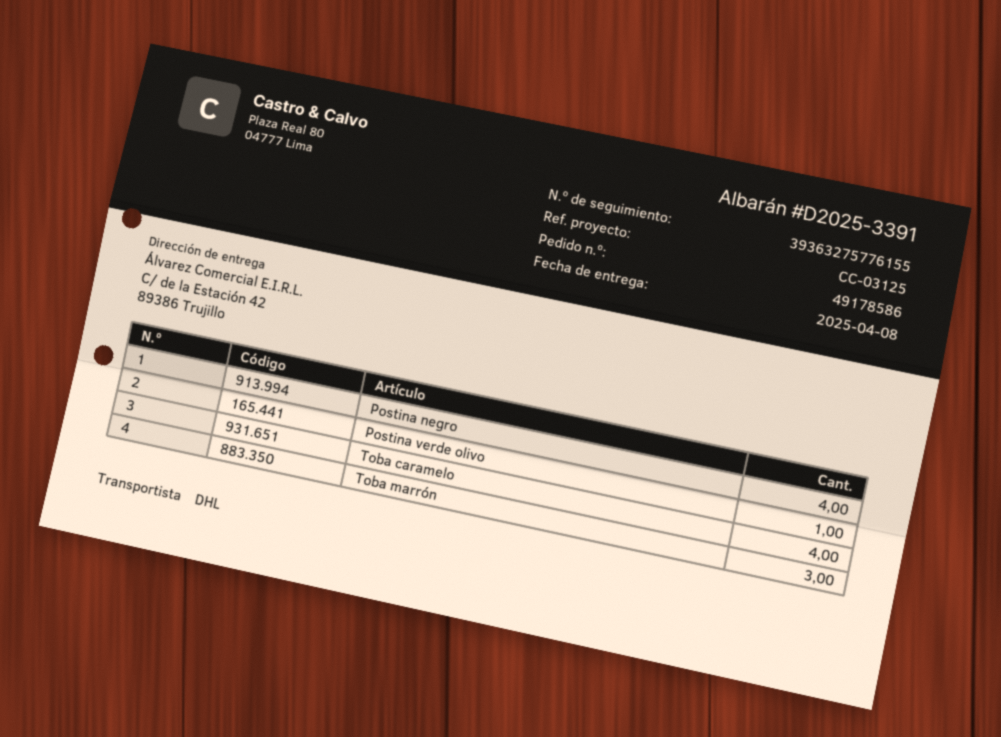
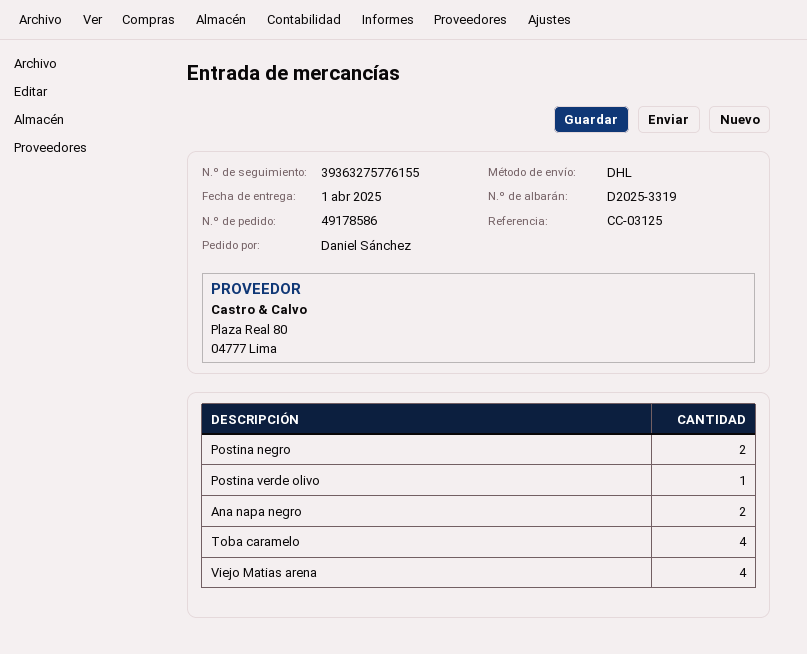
delivery note number: D2025-3391 -> D2025-3319
delivery date: 2025-04-08 -> 2025-04-01
Postina negro: 4 -> 2
Toba marrón: 3 -> none
Ana napa negro: none -> 2
Viejo Matias arena: none -> 4

